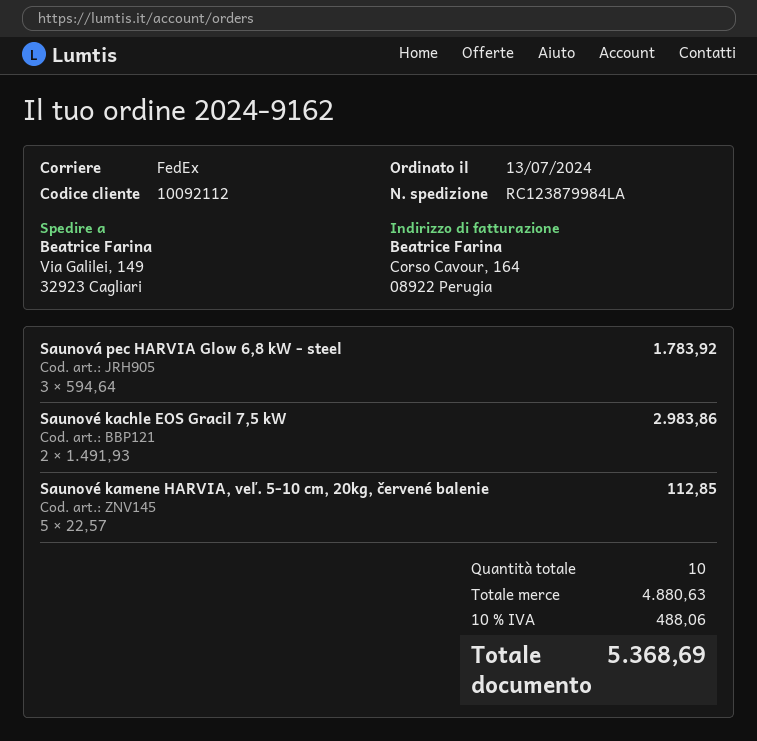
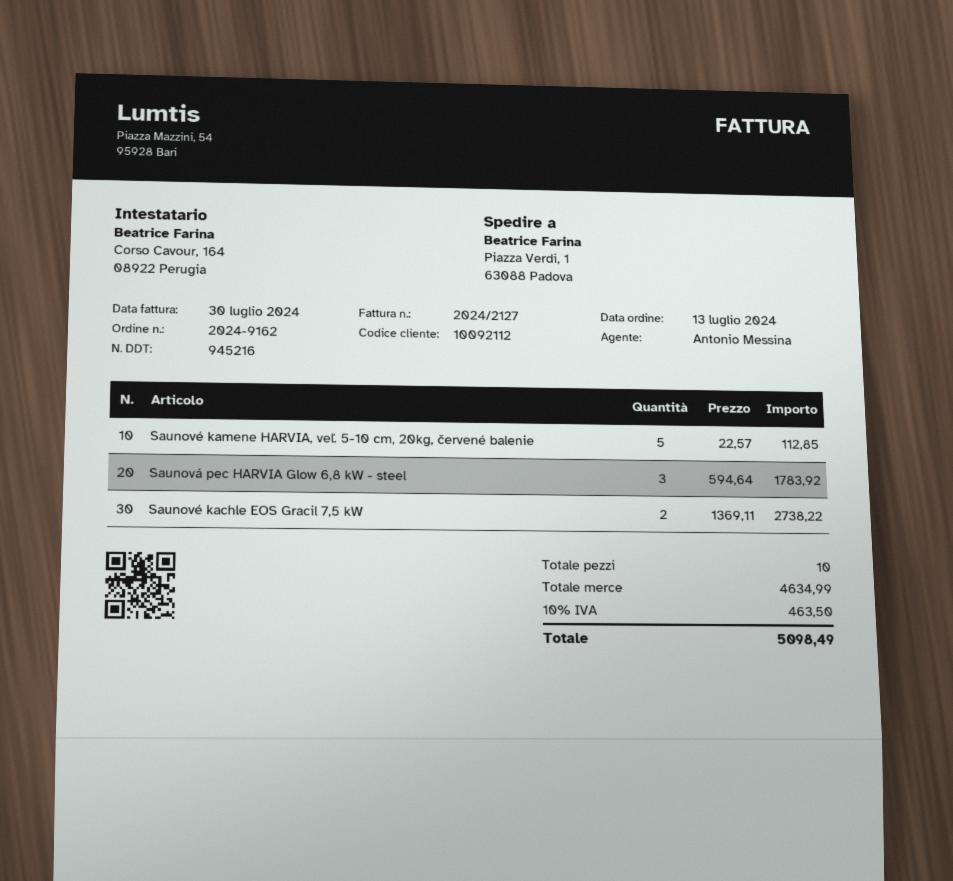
ship to: Via Galilei, 149, 32923 Cagliari -> Piazza Verdi, 1, 63088 Padova
Saunové kachle EOS Gracil 7,5 kW: 2 x 1491.93 = 2983.86 -> 2 x 1369.11 = 2738.22
subtotal: 4880.63 -> 4634.99
tax: 10% = 488.06 -> 10% = 463.50
total: 5368.69 -> 5098.49

